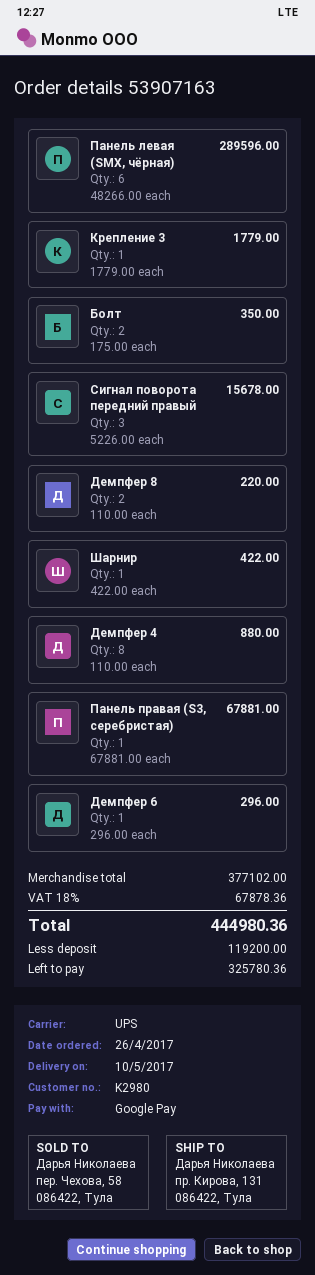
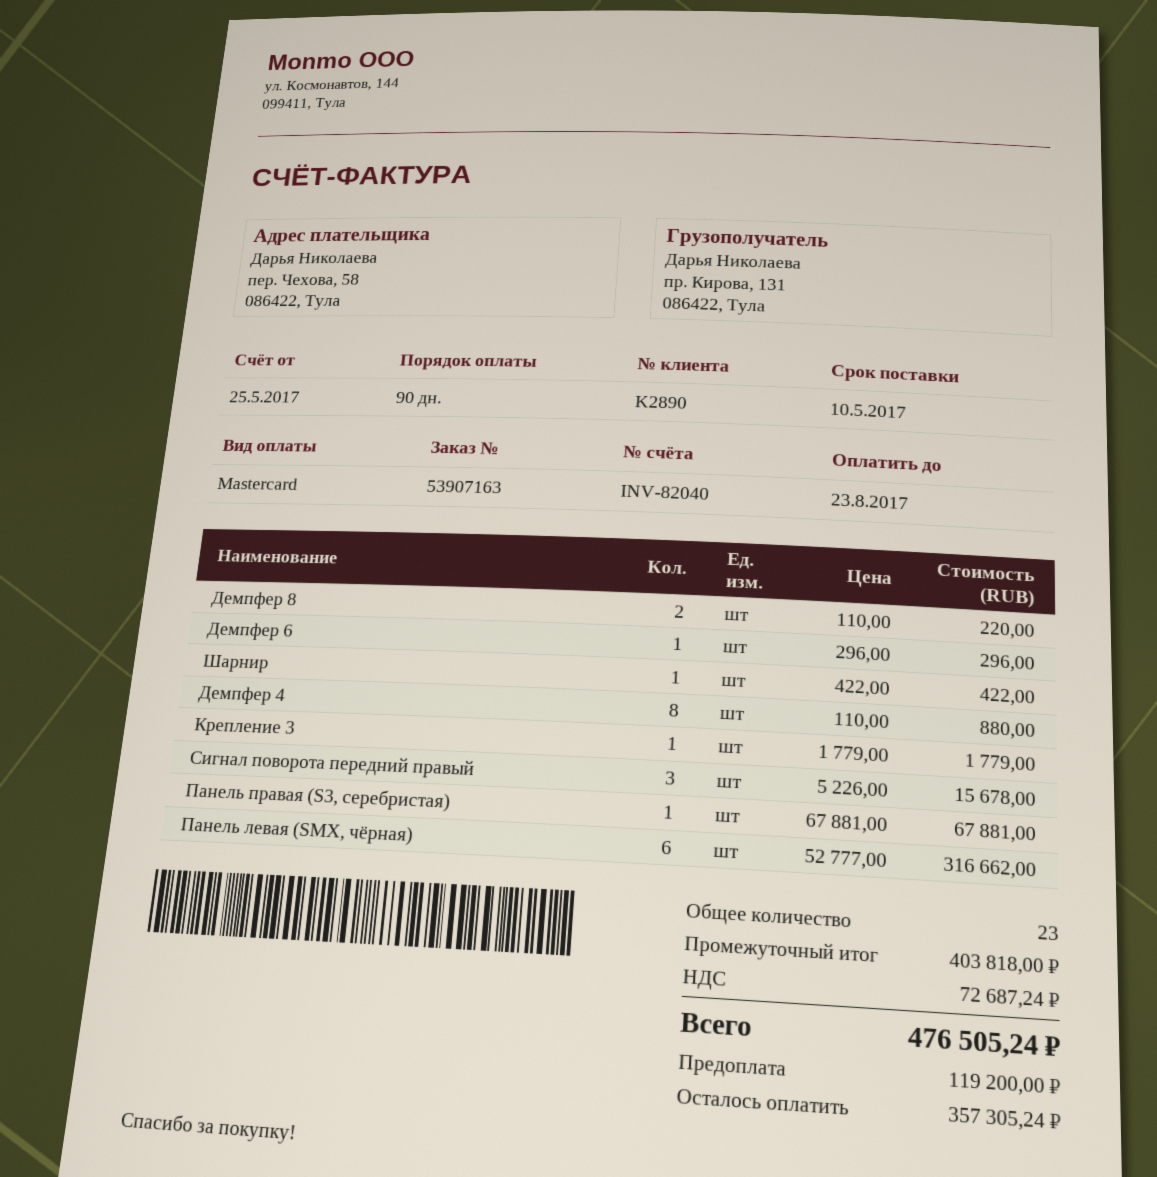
customer number: K2980 -> K2890
payment method: Google Pay -> Mastercard
Панель левая (SMX, чёрная): 6 x 48266.00 = 289596.00 -> 6 x 52777.00 = 316662.00
Болт: 2 x 175.00 = 350.00 -> none
subtotal: 377102.00 -> 403818.00
tax: 67878.36 -> 72687.24
total: 444980.36 -> 476505.24
balance: 325780.36 -> 357305.24

